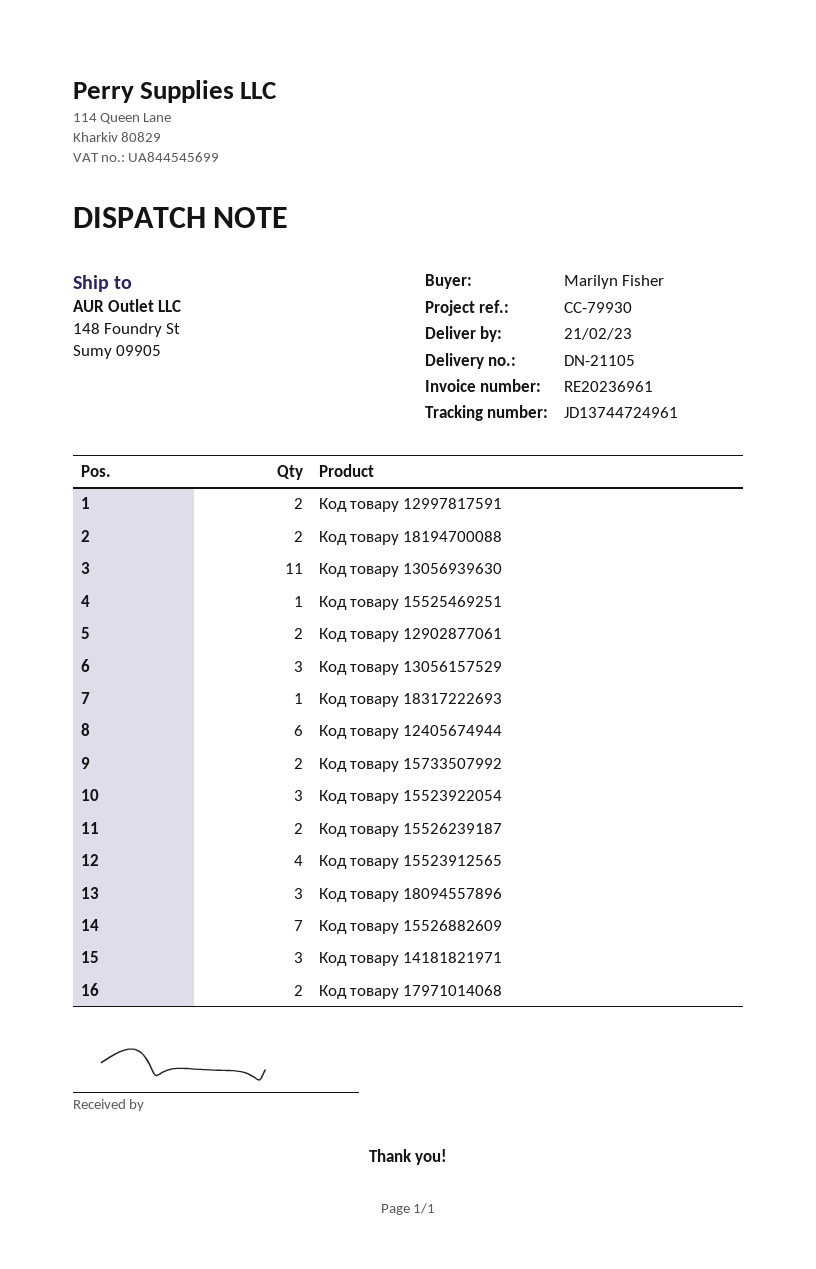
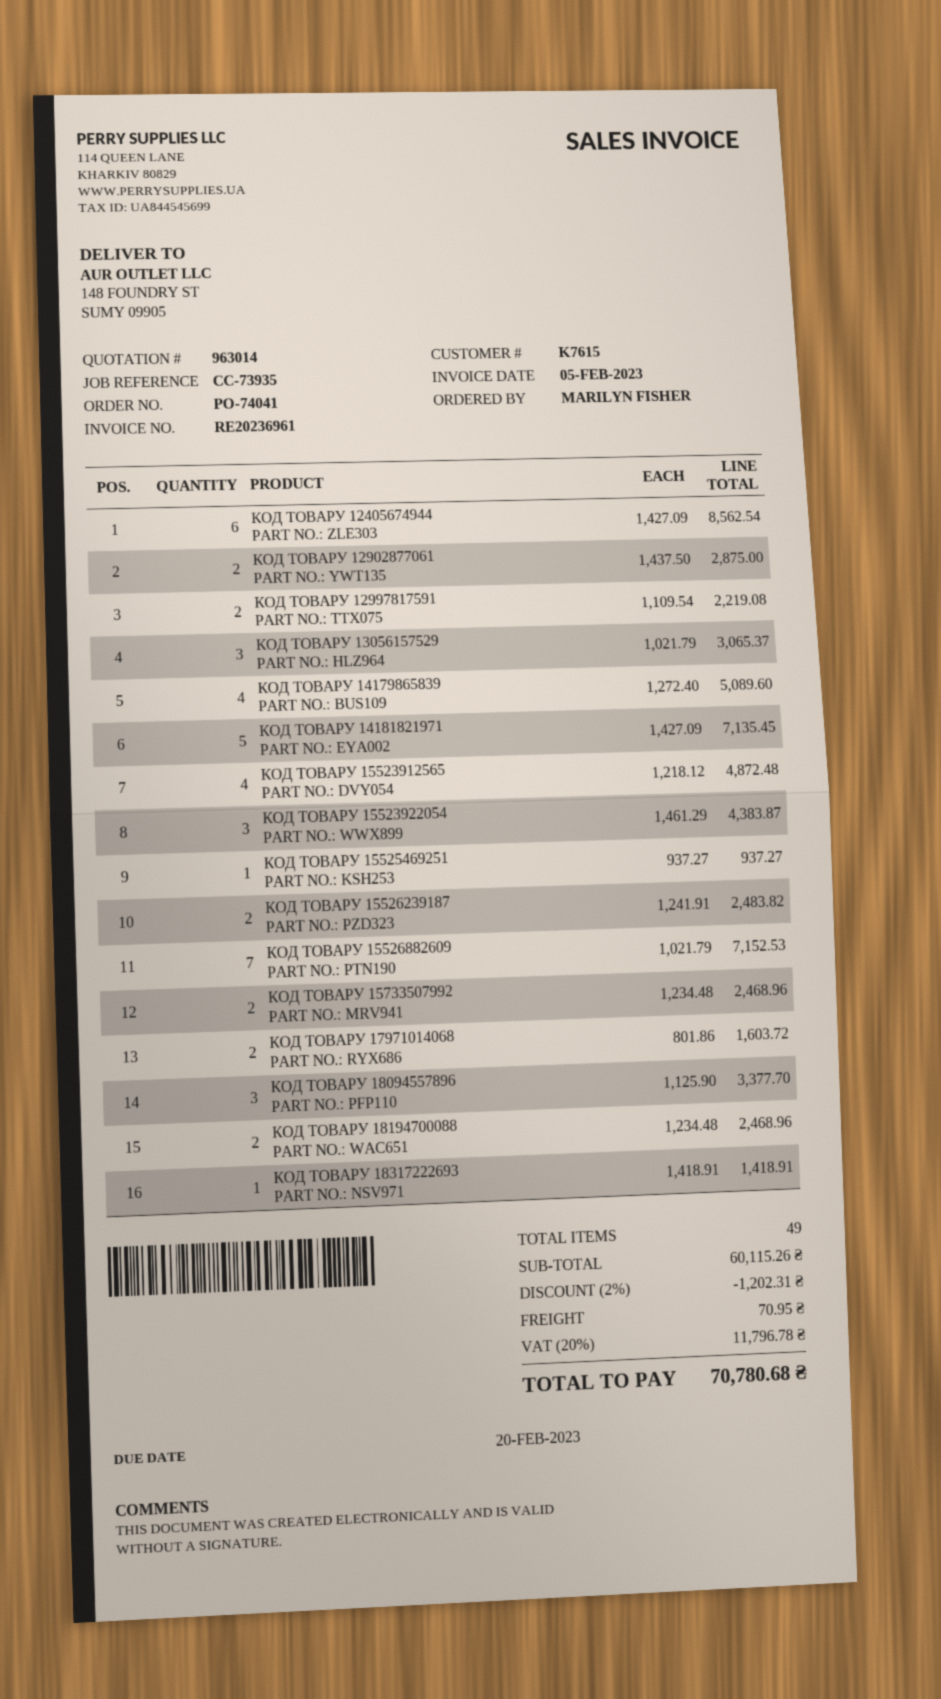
reference: CC-79930 -> CC-73935
Код товару 13056939630: 11 -> none
Код товару 14181821971: 3 -> 5
КОД ТОВАРУ 14179865839: none -> 4

